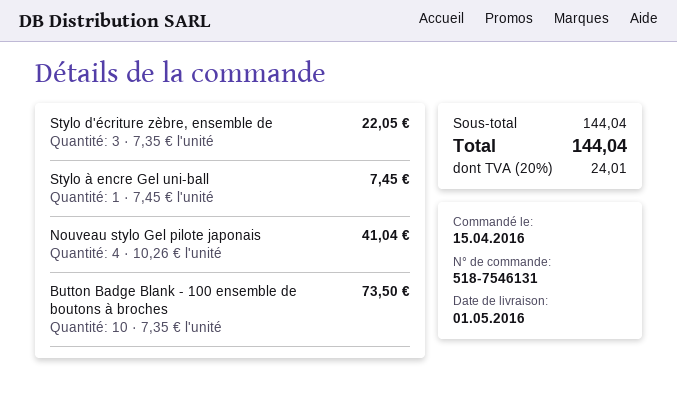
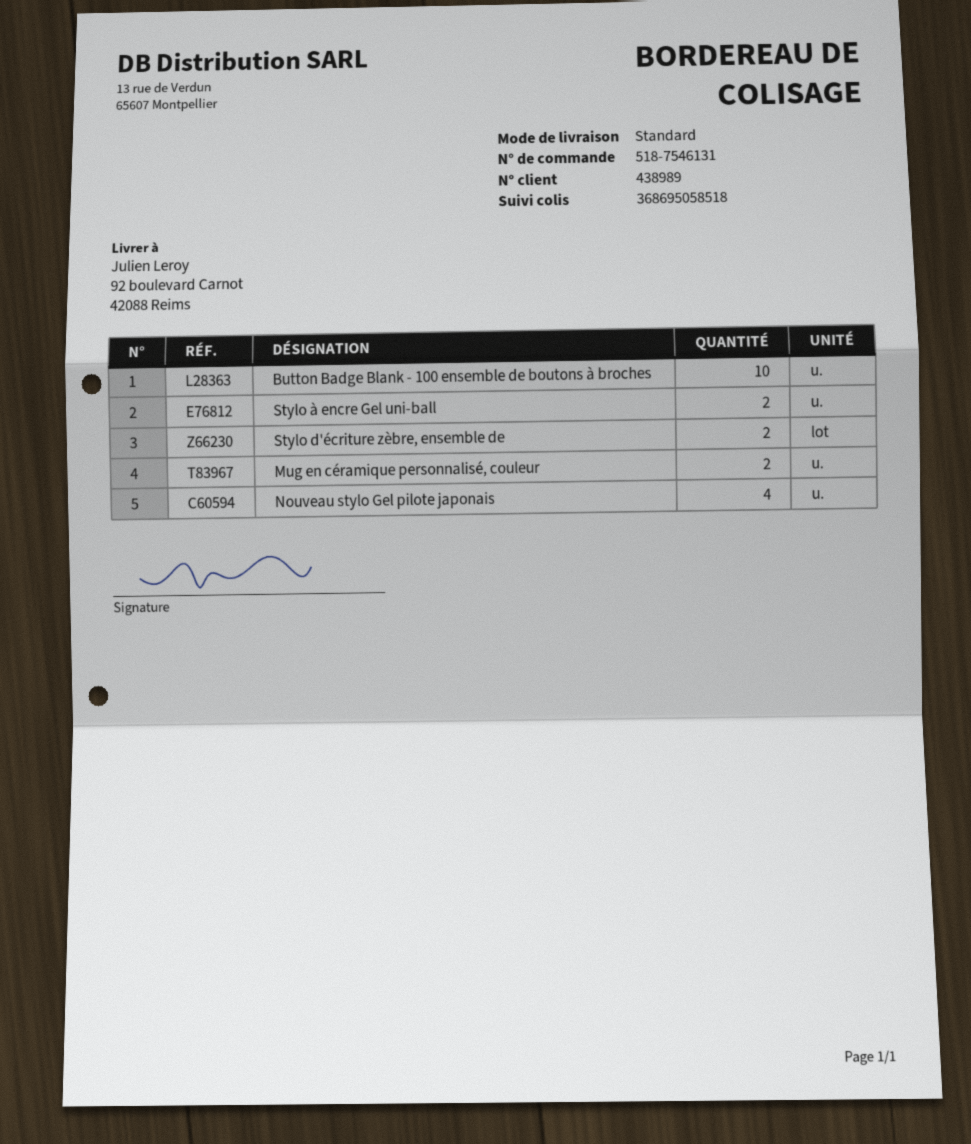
Stylo d'écriture zèbre, ensemble de: 3 -> 2
Stylo à encre Gel uni-ball: 1 -> 2
Mug en céramique personnalisé, couleur: none -> 2

